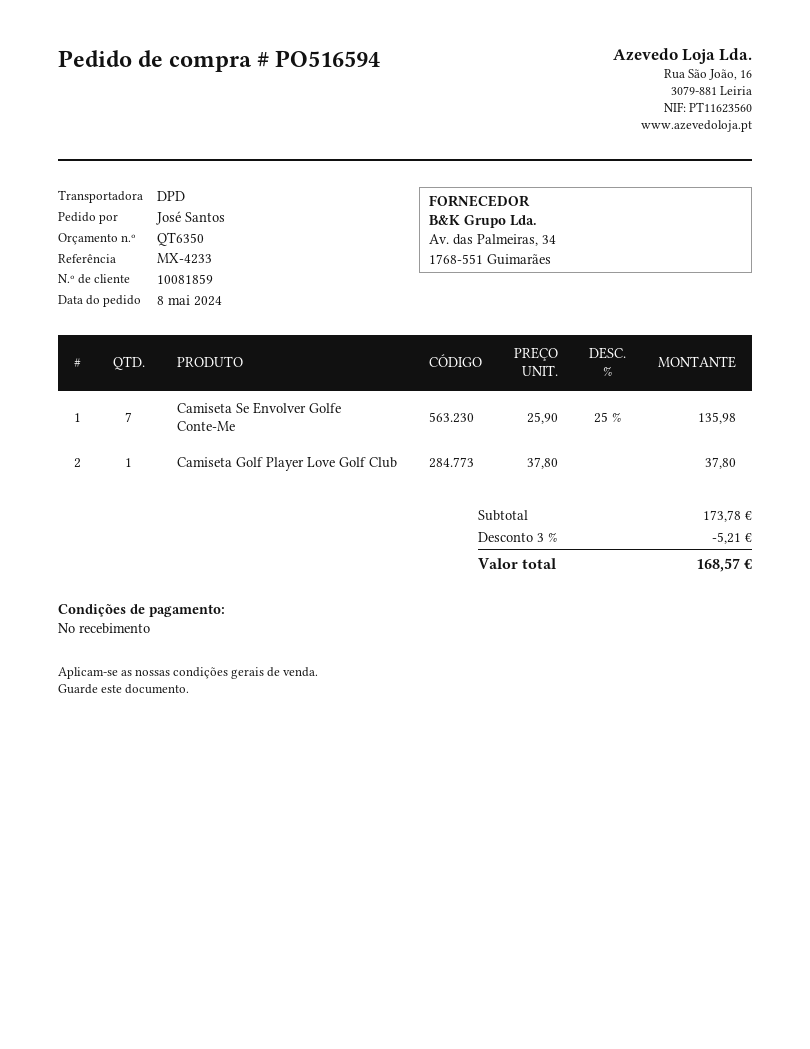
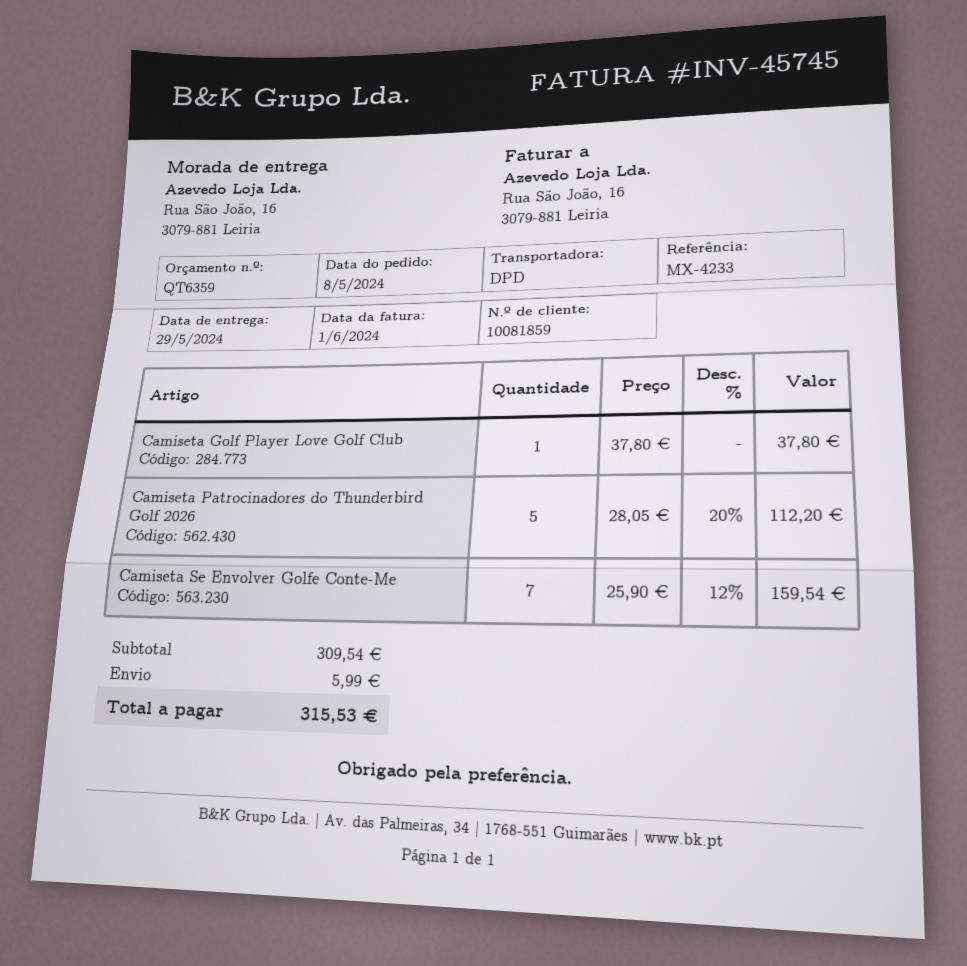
quote number: QT6350 -> QT6359
Camiseta Se Envolver Golfe Conte-Me: 7 x 25.90 - 25% = 135.98 -> 7 x 25.90 - 12% = 159.54
Camiseta Patrocinadores do Thunderbird Golf 2026: none -> 5 x 28.05 - 20% = 112.20
subtotal: 173.78 -> 309.54
discount: 3% = 5.21 -> none
shipping: none -> 5.99
total: 168.57 -> 315.53

